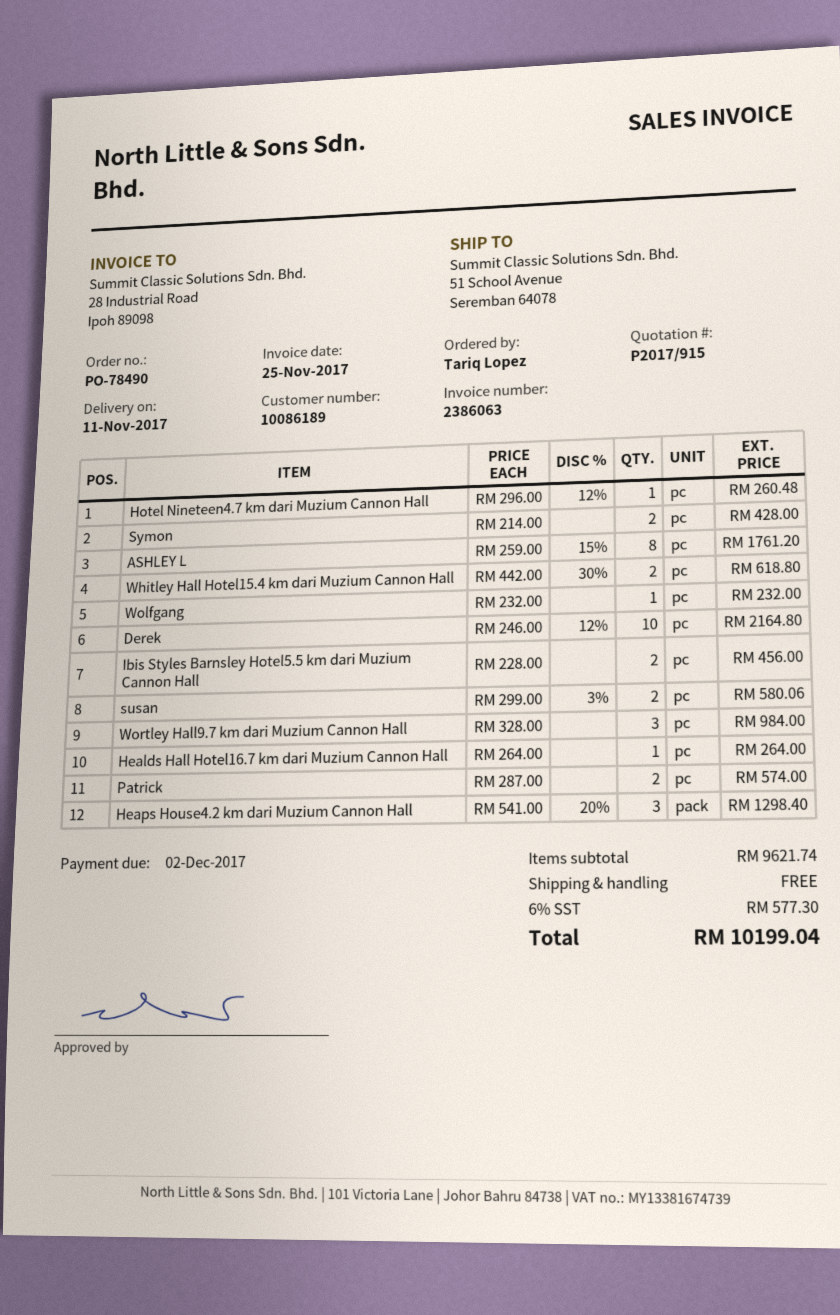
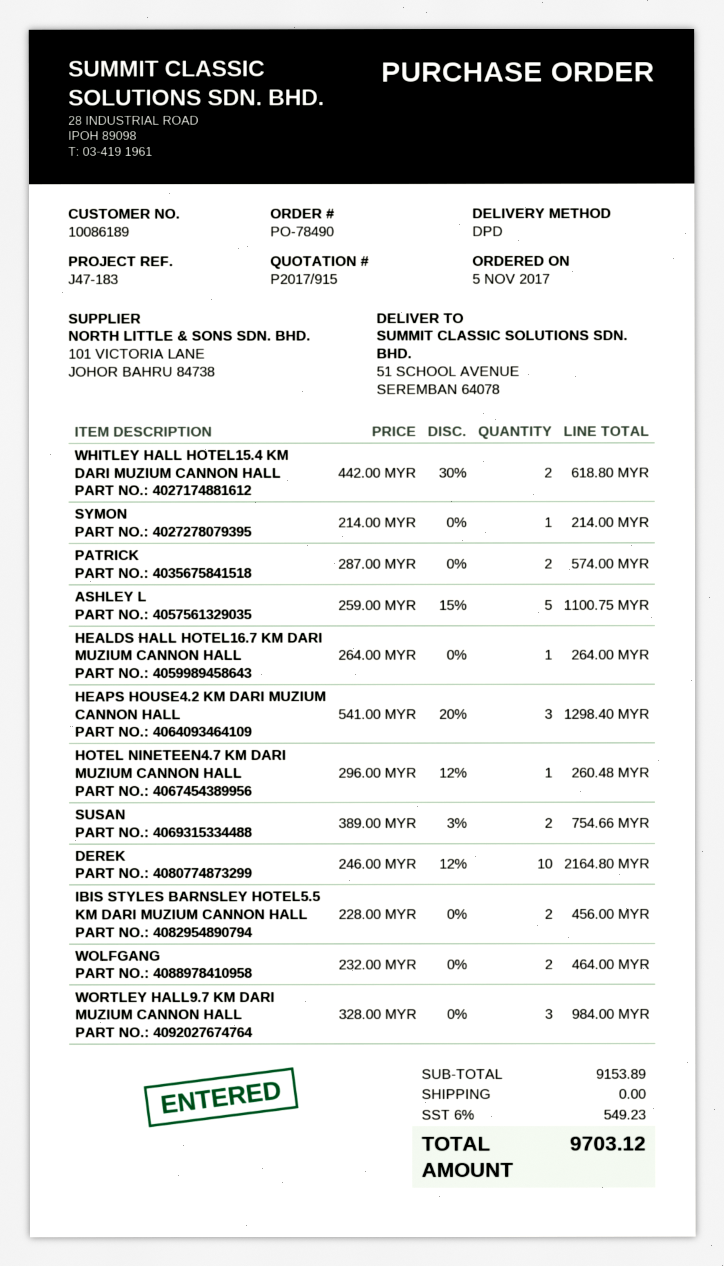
Symon: 2 x 214.00 = 428.00 -> 1 x 214.00 = 214.00
ASHLEY L: 8 x 259.00 - 15% = 1761.20 -> 5 x 259.00 - 15% = 1100.75
Wolfgang: 1 x 232.00 = 232.00 -> 2 x 232.00 = 464.00
susan: 2 x 299.00 - 3% = 580.06 -> 2 x 389.00 - 3% = 754.66
subtotal: 9621.74 -> 9153.89
tax: 6% = 577.30 -> 6% = 549.23
total: 10199.04 -> 9703.12

